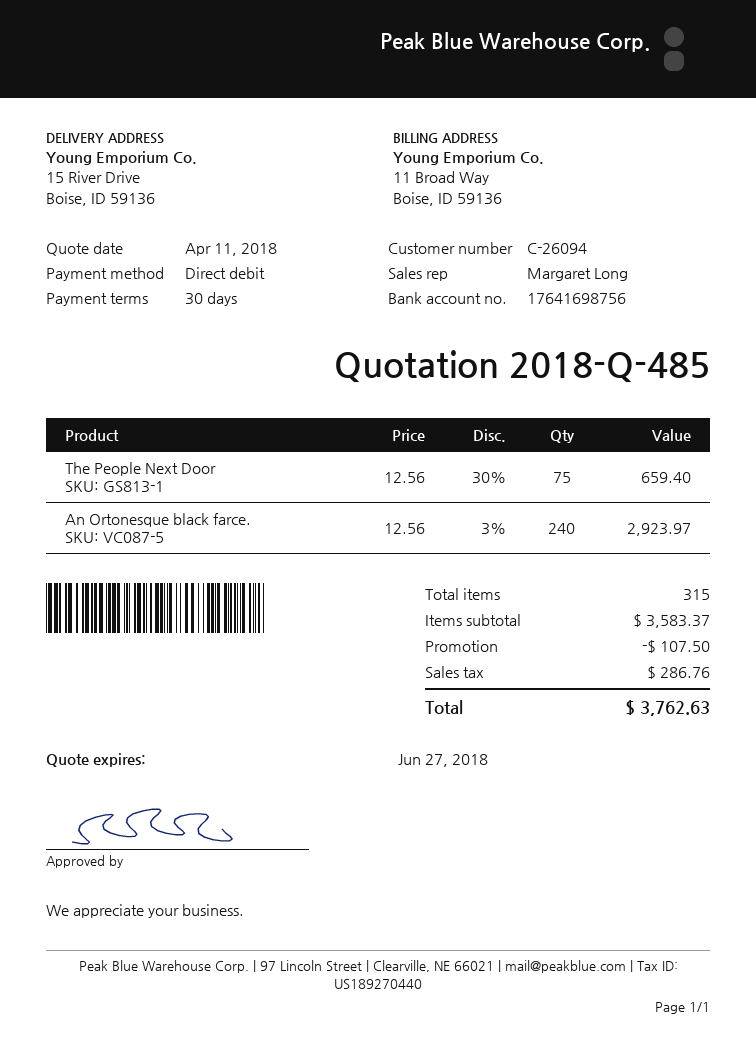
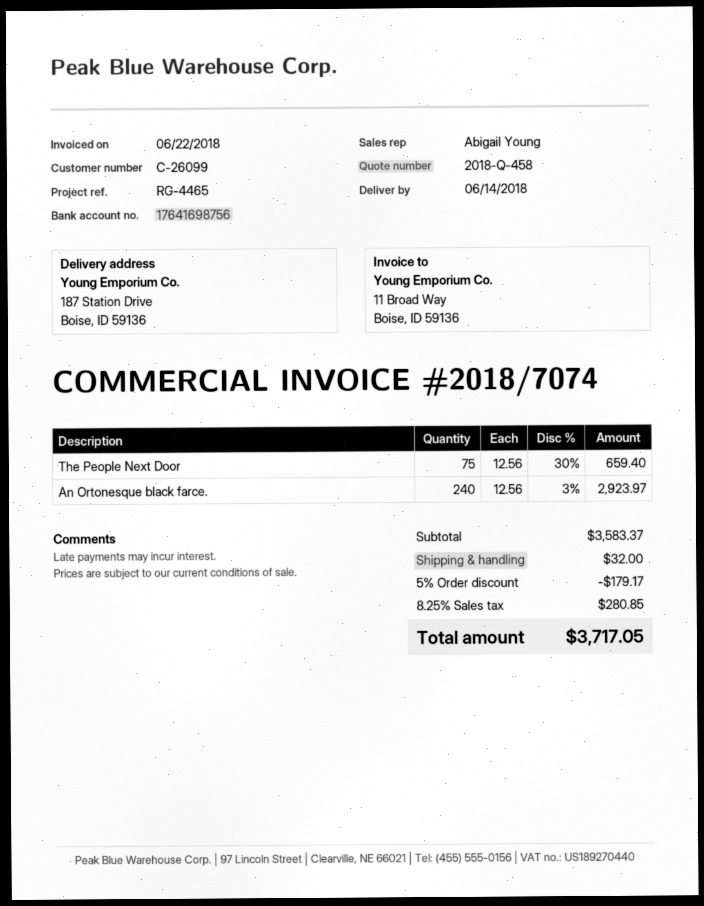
quote number: 2018-Q-485 -> 2018-Q-458
customer number: C-26094 -> C-26099
sales rep: Margaret Long -> Abigail Young
ship to: 15 River Drive, Boise, ID 59136 -> 187 Station Drive, Boise, ID 59136
discount: 107.50 -> 179.17
shipping: none -> 32.00
tax: 286.76 -> 280.85
total: 3762.63 -> 3717.05

